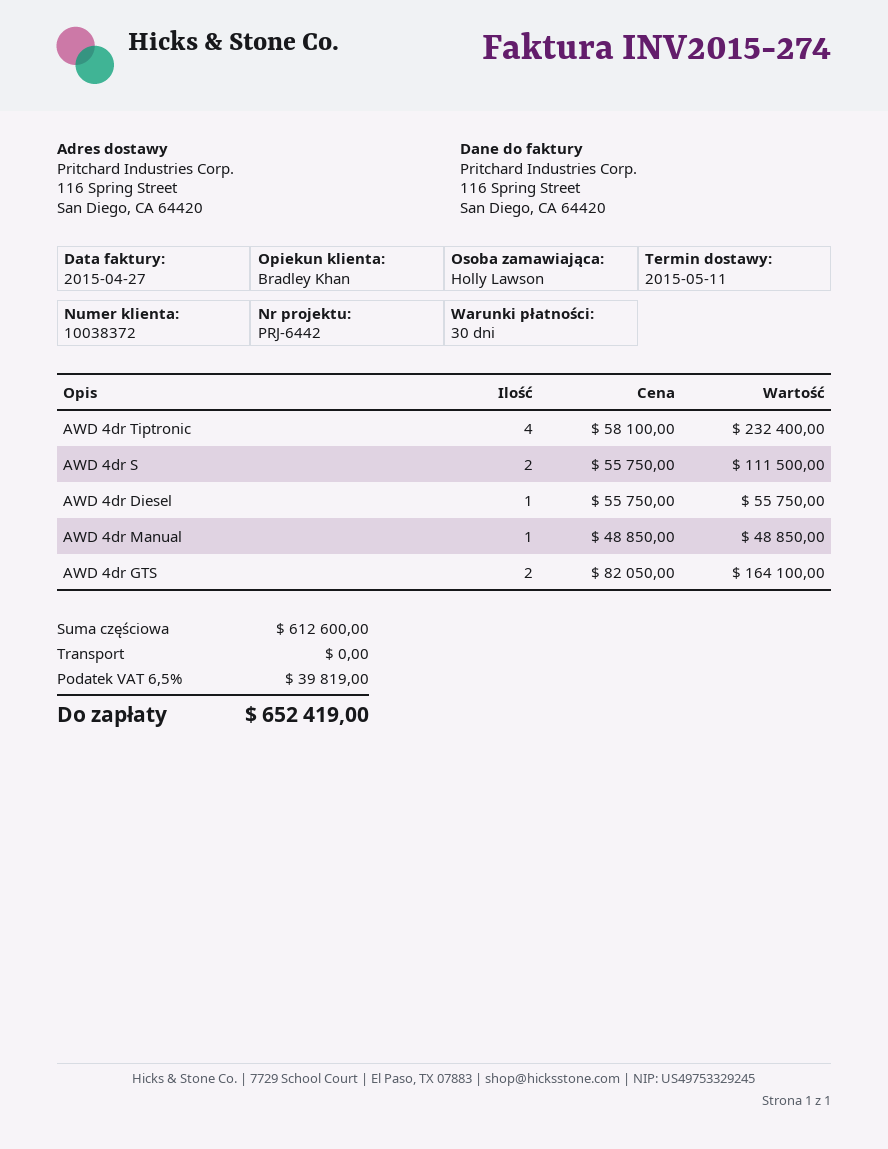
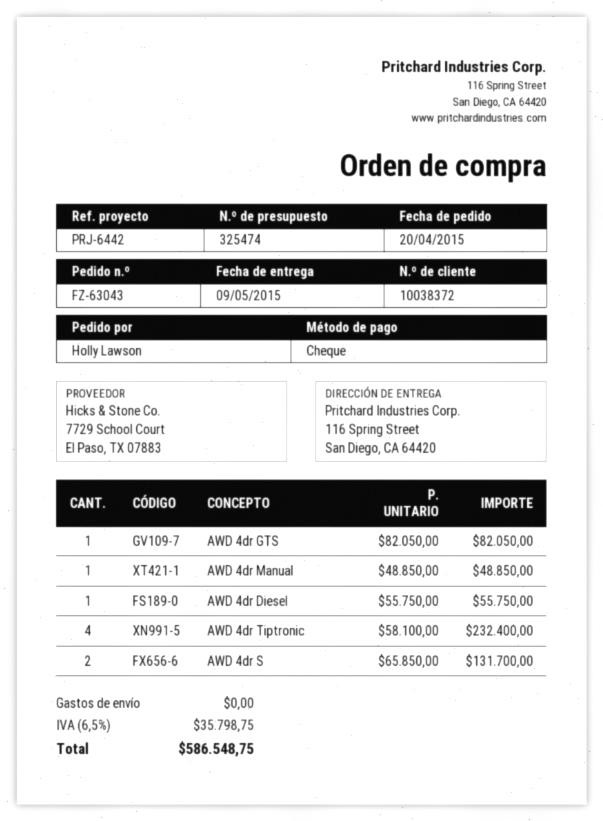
delivery date: 2015-05-11 -> 2015-05-09
AWD 4dr S: 2 x 55750.00 = 111500.00 -> 2 x 65850.00 = 131700.00
AWD 4dr GTS: 2 x 82050.00 = 164100.00 -> 1 x 82050.00 = 82050.00
tax: 6.5% = 39819.00 -> 6.5% = 35798.75
total: 652419.00 -> 586548.75

